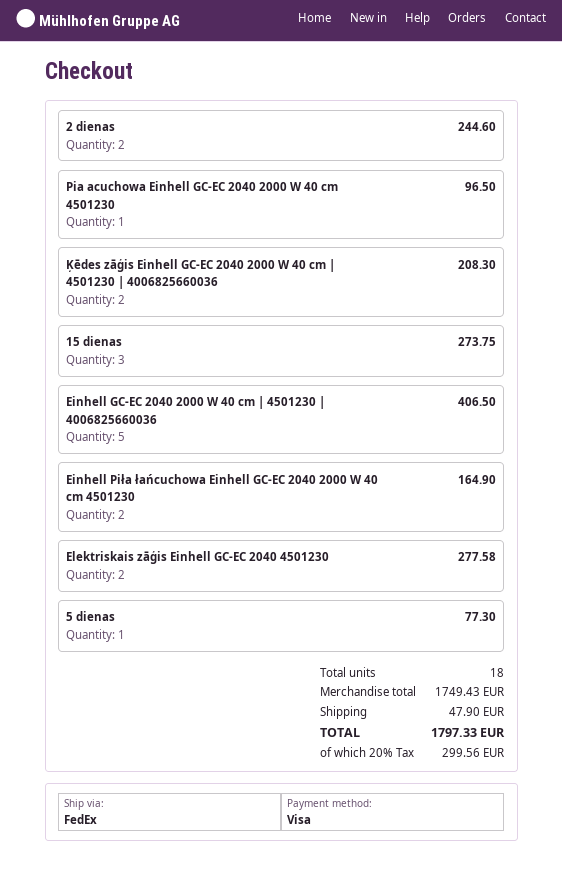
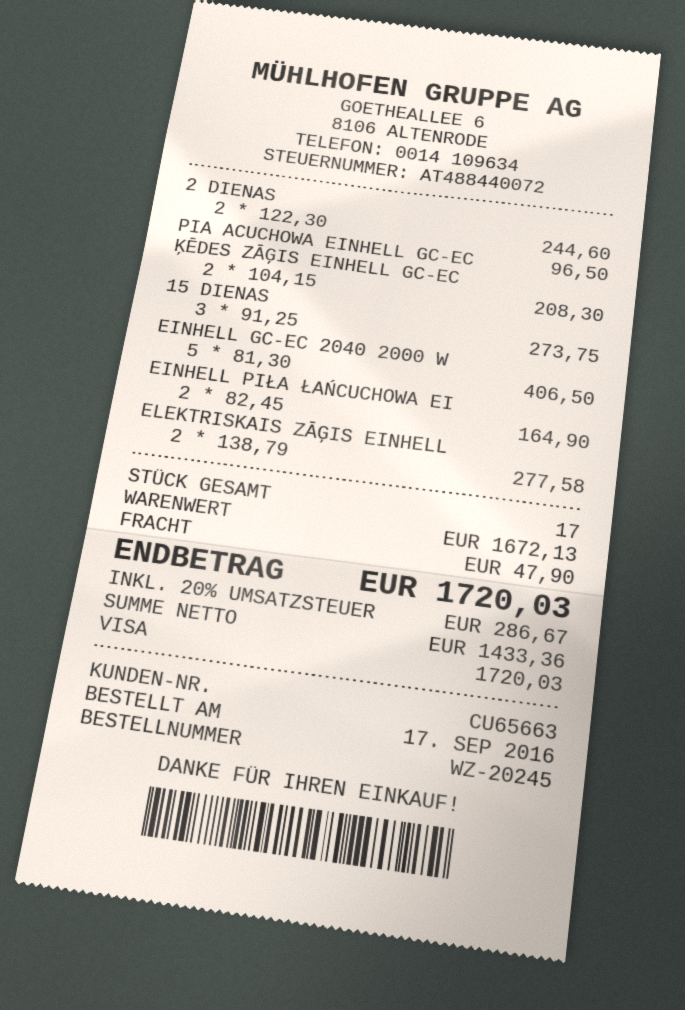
5 dienas: 1 for 77.30 -> none
total quantity: 18 -> 17
subtotal: 1749.43 -> 1672.13
tax: 20% = 299.56 -> 20% = 286.67
total: 1797.33 -> 1720.03

